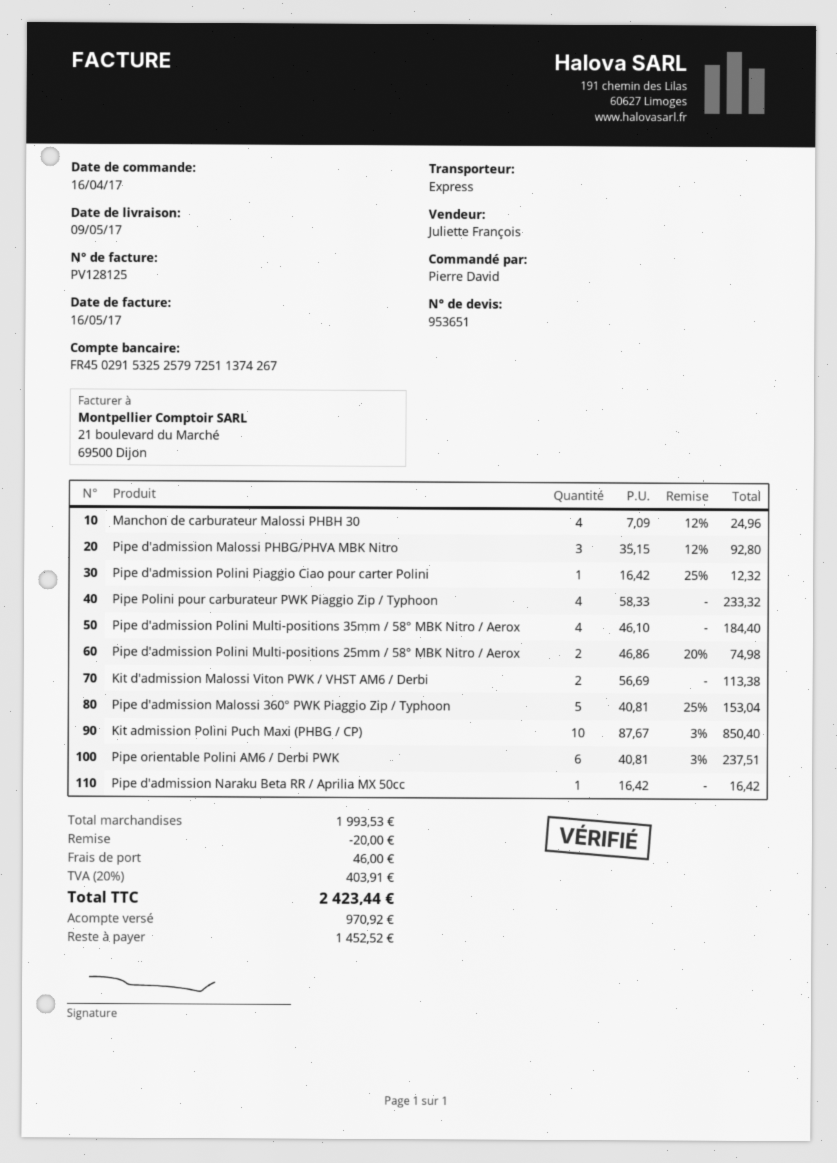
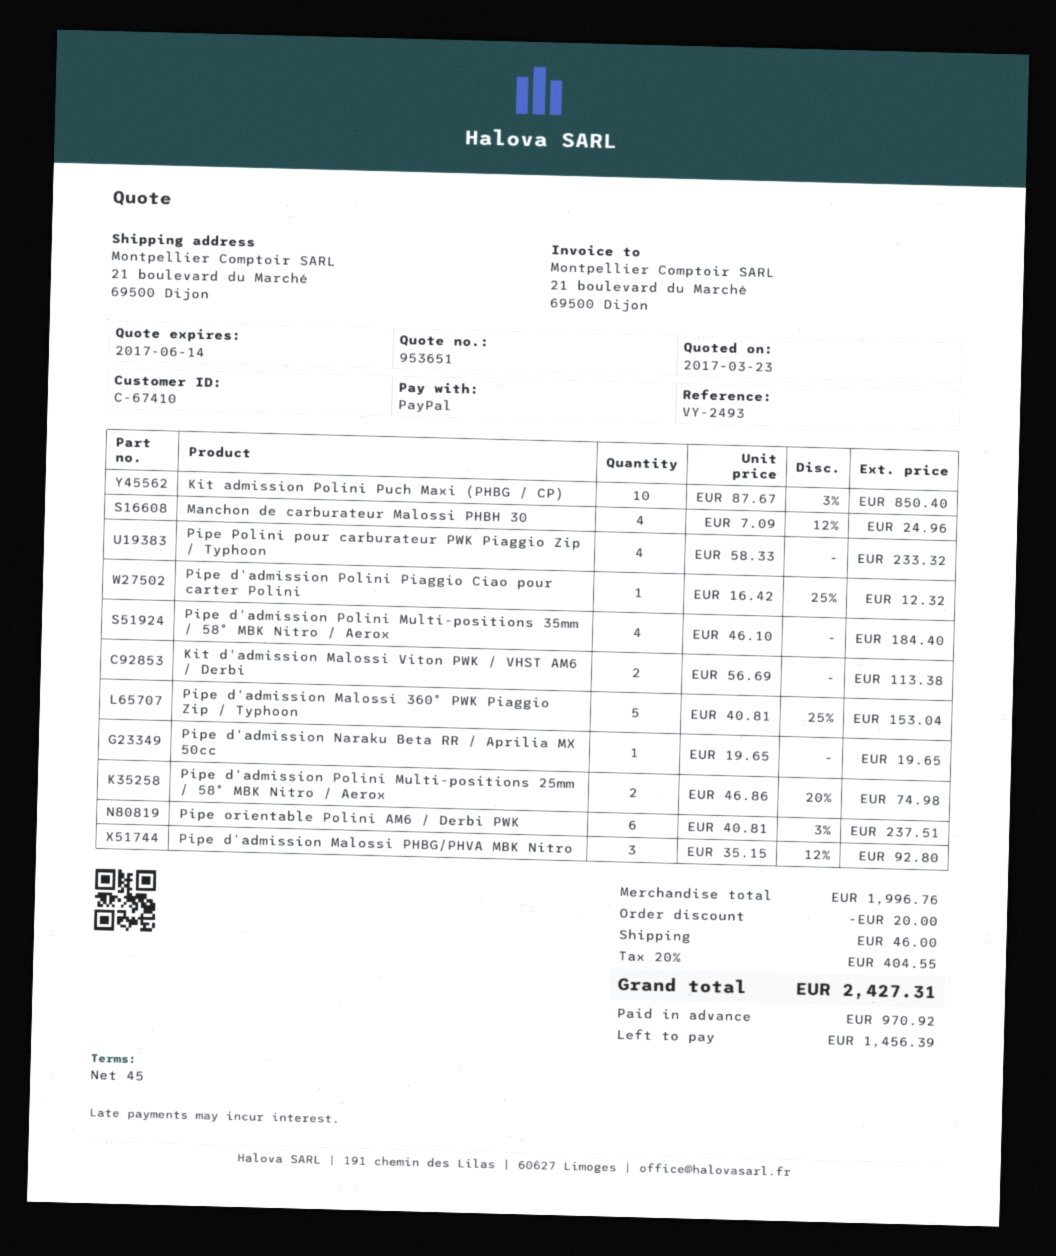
Pipe d'admission Naraku Beta RR / Aprilia MX 50cc: 1 x 16.42 = 16.42 -> 1 x 19.65 = 19.65
subtotal: 1993.53 -> 1996.76
tax: 20% = 403.91 -> 20% = 404.55
total: 2423.44 -> 2427.31
balance: 1452.52 -> 1456.39

